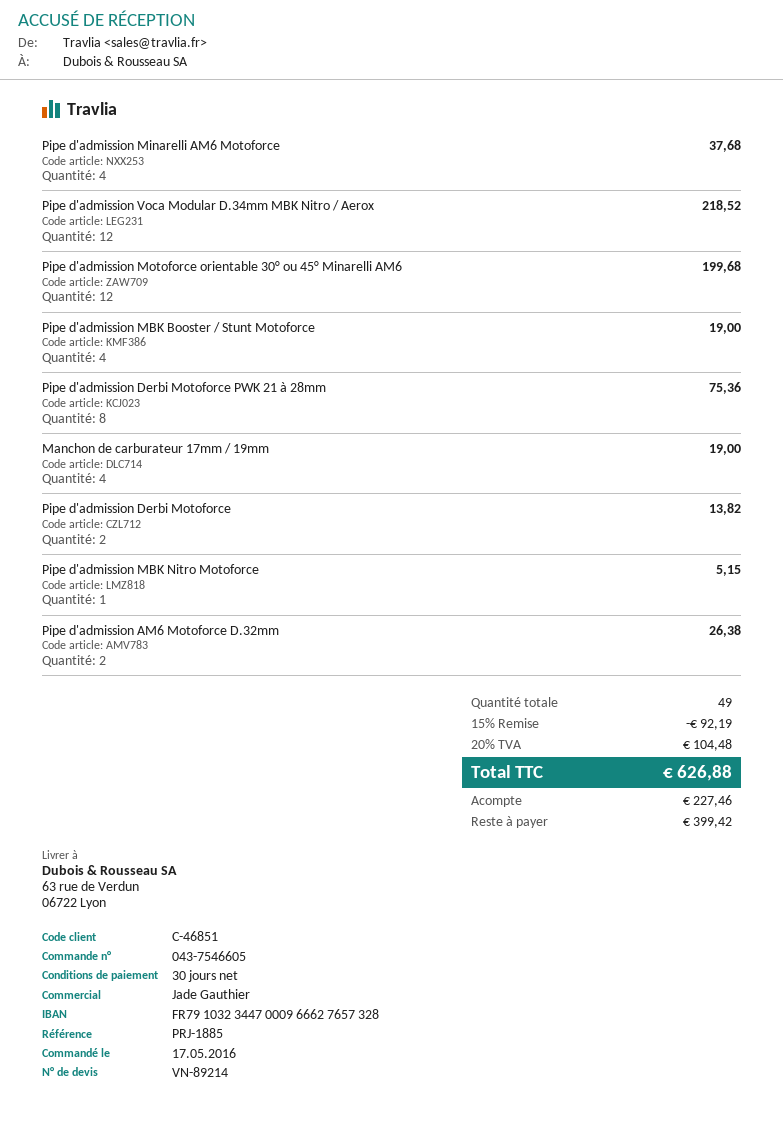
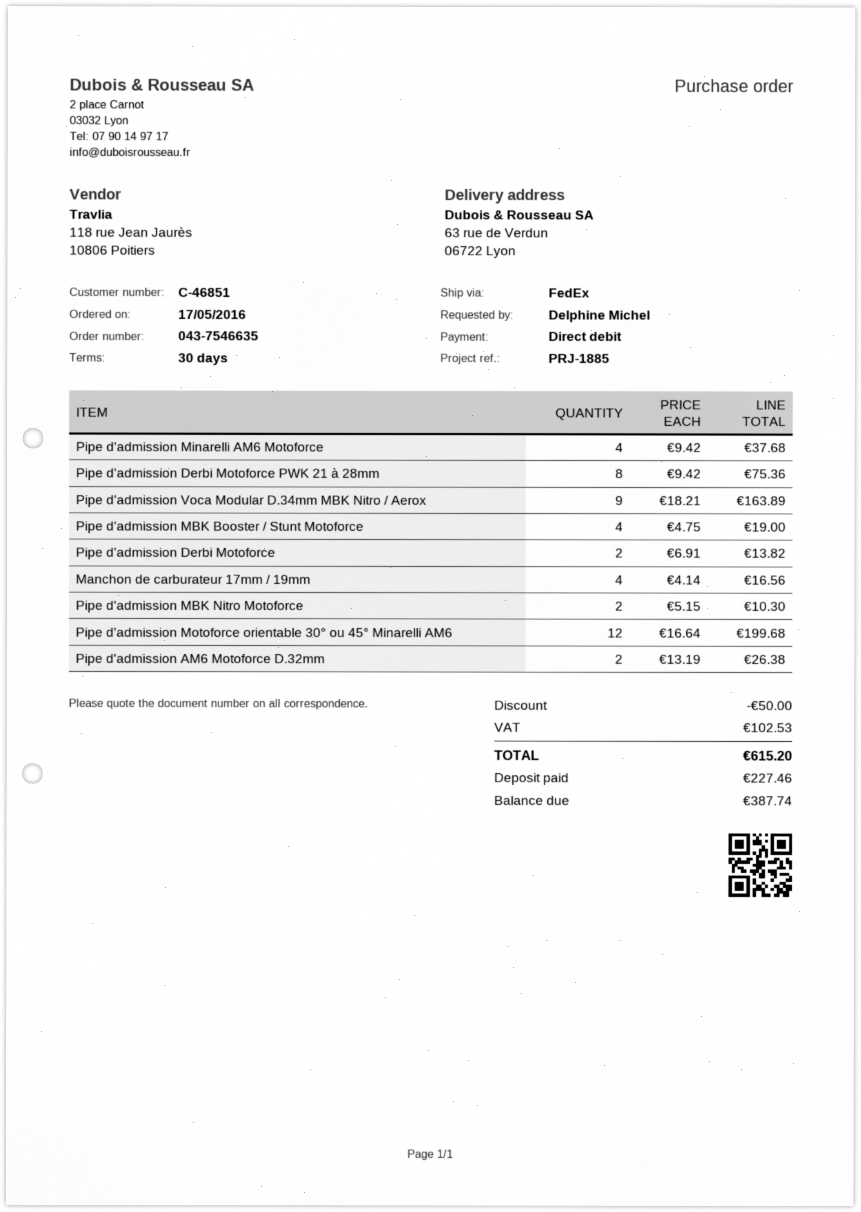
order number: 043-7546605 -> 043-7546635
Pipe d'admission Voca Modular D.34mm MBK Nitro / Aerox: 12 for 218.52 -> 9 for 163.89
Manchon de carburateur 17mm / 19mm: 4 for 19.00 -> 4 for 16.56
Pipe d'admission MBK Nitro Motoforce: 1 for 5.15 -> 2 for 10.30
discount: 92.19 -> 50.00
tax: 104.48 -> 102.53
total: 626.88 -> 615.20
balance: 399.42 -> 387.74

